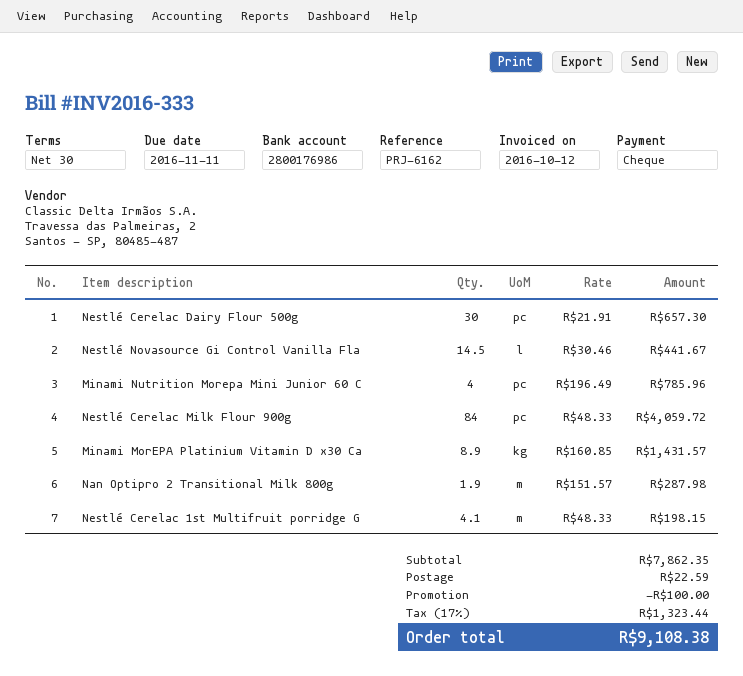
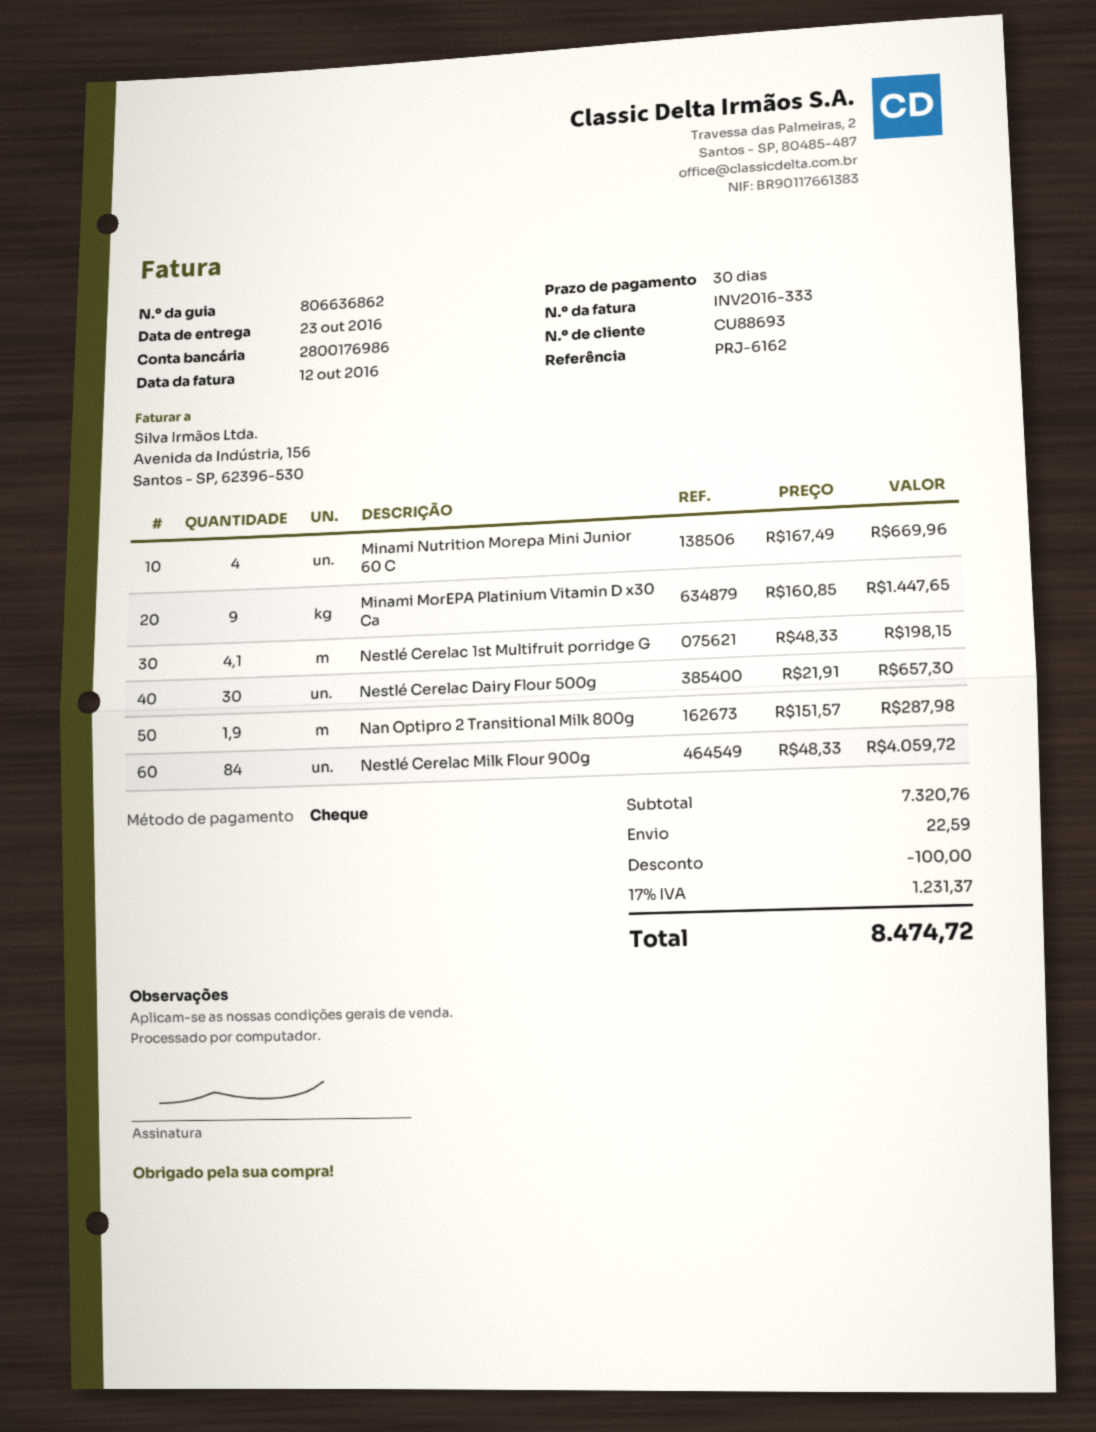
Nestlé Novasource Gi Control Vanilla Fla: 14.5 x 30.46 = 441.67 -> none
Minami Nutrition Morepa Mini Junior 60 C: 4 x 196.49 = 785.96 -> 4 x 167.49 = 669.96
Minami MorEPA Platinium Vitamin D x30 Ca: 8.9 x 160.85 = 1431.57 -> 9 x 160.85 = 1447.65
subtotal: 7862.35 -> 7320.76
tax: 17% = 1323.44 -> 17% = 1231.37
total: 9108.38 -> 8474.72

